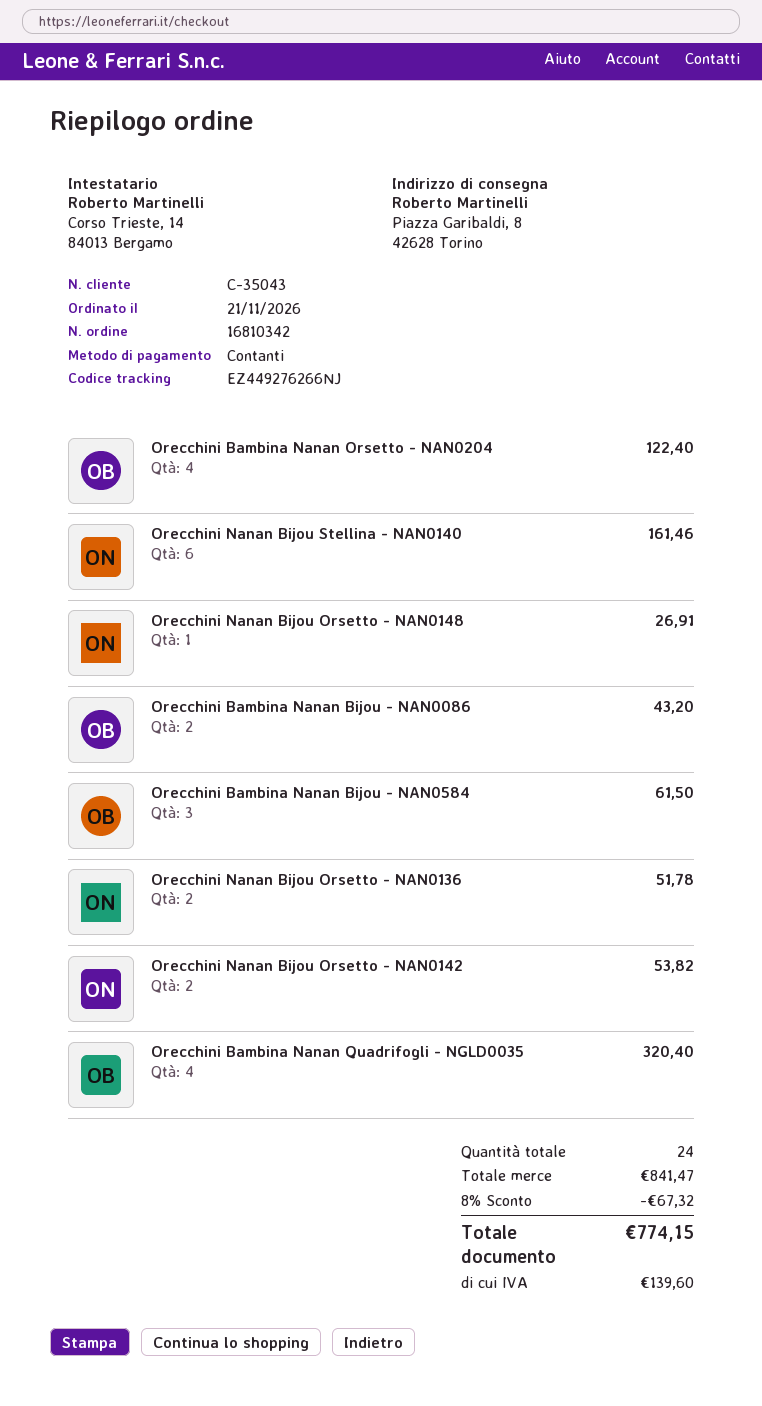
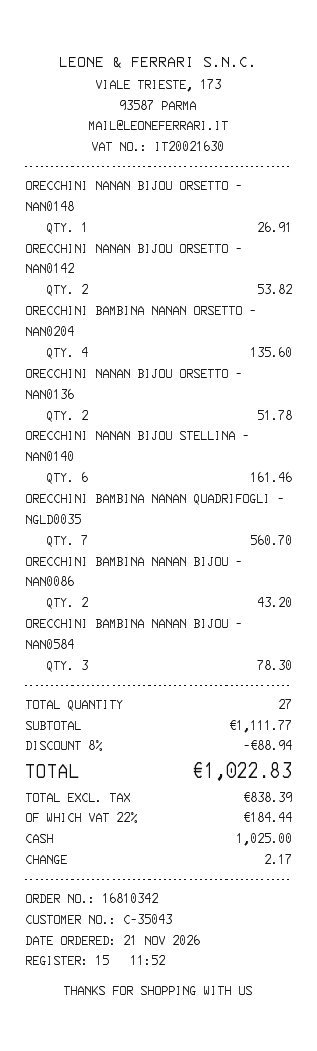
Orecchini Bambina Nanan Orsetto - NAN0204: 4 for 122.40 -> 4 for 135.60
Orecchini Bambina Nanan Bijou - NAN0584: 3 for 61.50 -> 3 for 78.30
Orecchini Bambina Nanan Quadrifogli - NGLD0035: 4 for 320.40 -> 7 for 560.70
total quantity: 24 -> 27
subtotal: 841.47 -> 1111.77
discount: 8% = 67.32 -> 8% = 88.94
tax: 139.60 -> 184.44
total: 774.15 -> 1022.83

